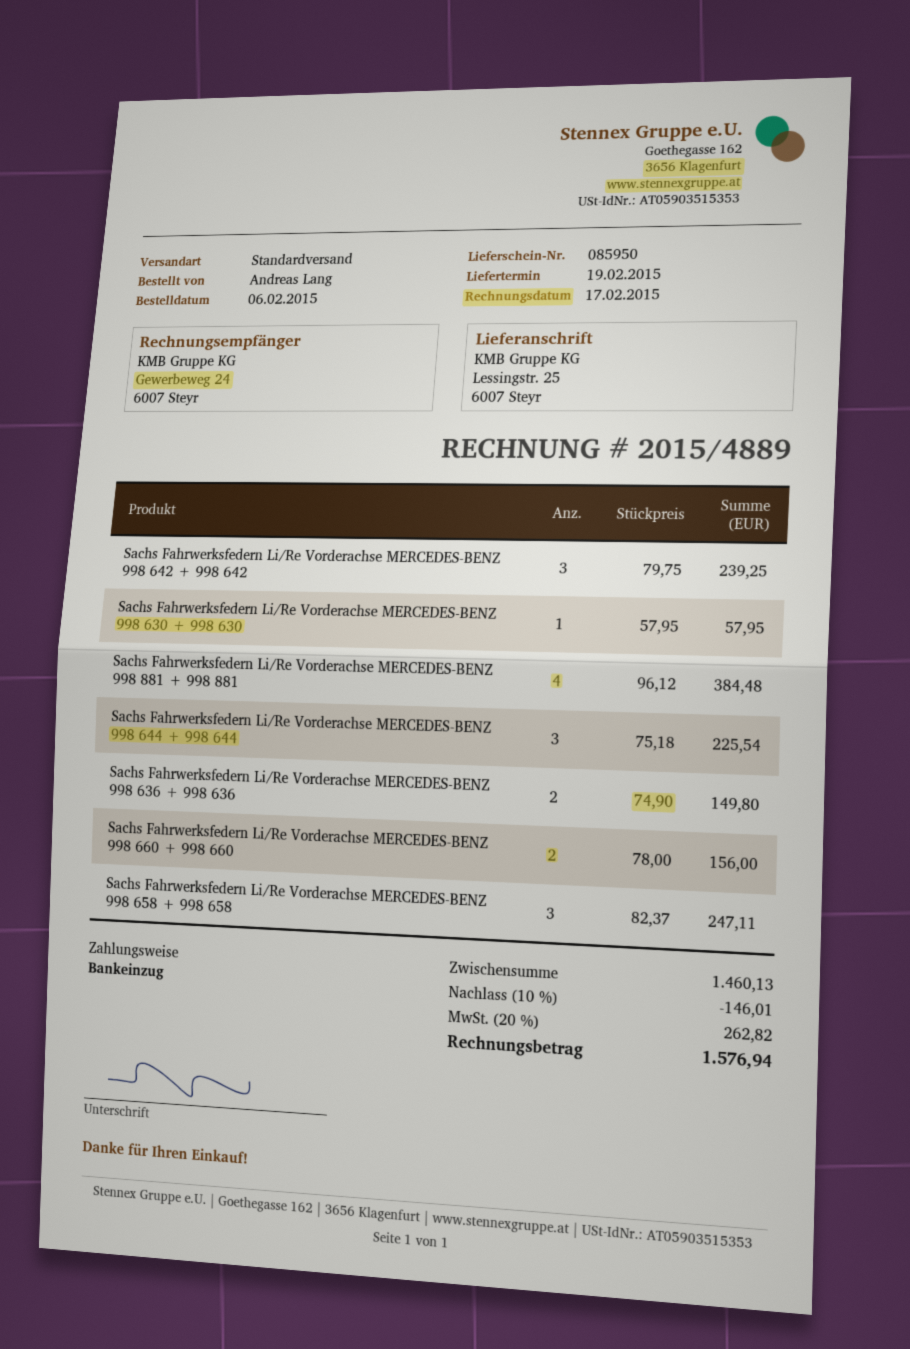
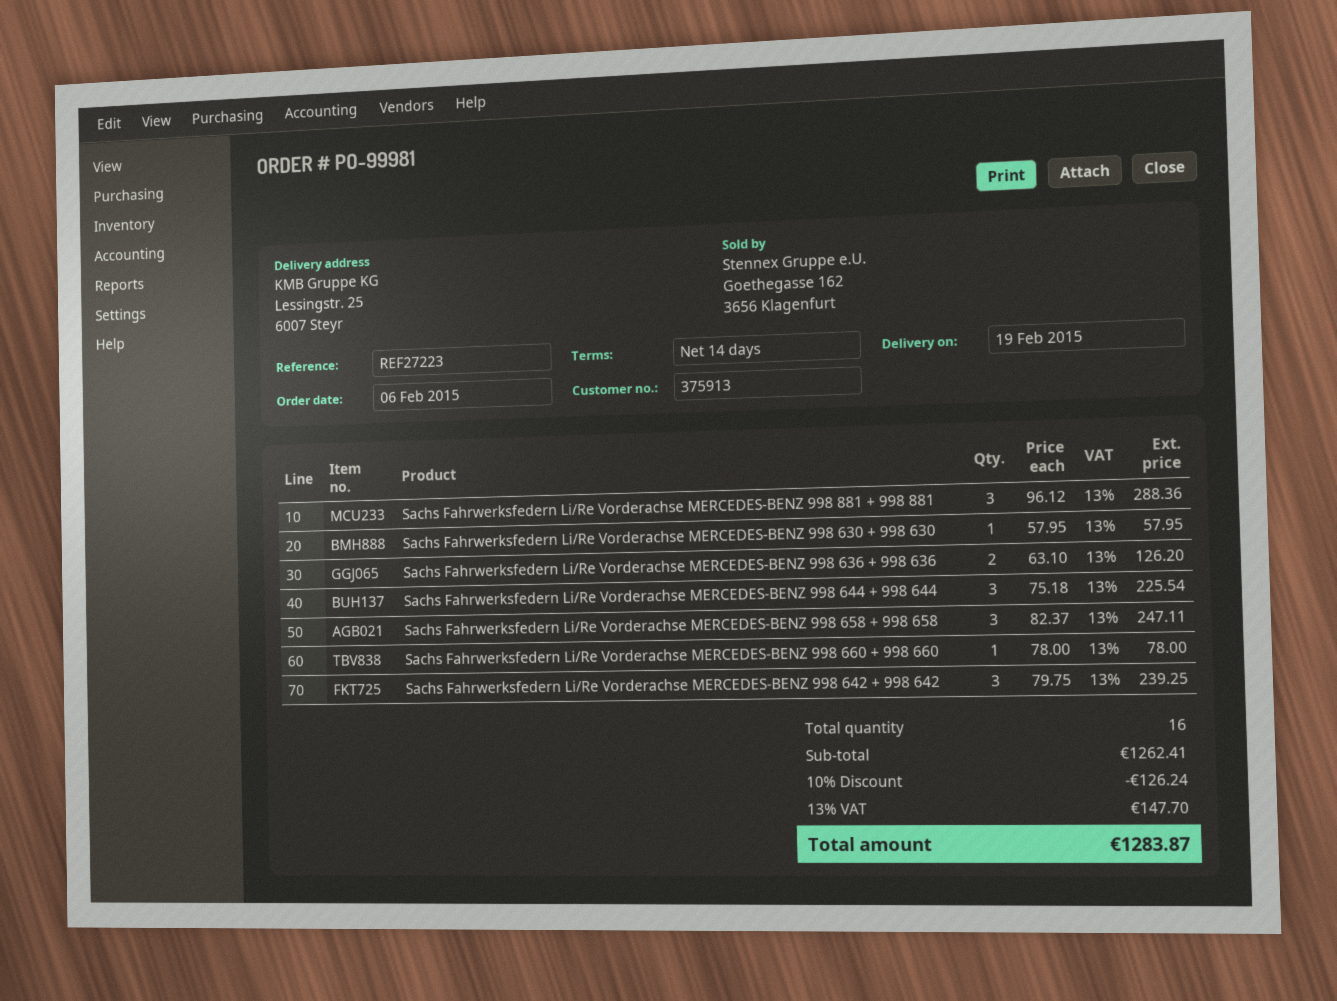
Sachs Fahrwerksfedern Li/Re Vorderachse MERCEDES-BENZ 998 881 + 998 881: 4 x 96.12 = 384.48 -> 3 x 96.12 = 288.36
Sachs Fahrwerksfedern Li/Re Vorderachse MERCEDES-BENZ 998 636 + 998 636: 2 x 74.90 = 149.80 -> 2 x 63.10 = 126.20
Sachs Fahrwerksfedern Li/Re Vorderachse MERCEDES-BENZ 998 660 + 998 660: 2 x 78.00 = 156.00 -> 1 x 78.00 = 78.00
subtotal: 1460.13 -> 1262.41
discount: 10% = 146.01 -> 10% = 126.24
tax: 20% = 262.82 -> 13% = 147.70
total: 1576.94 -> 1283.87

